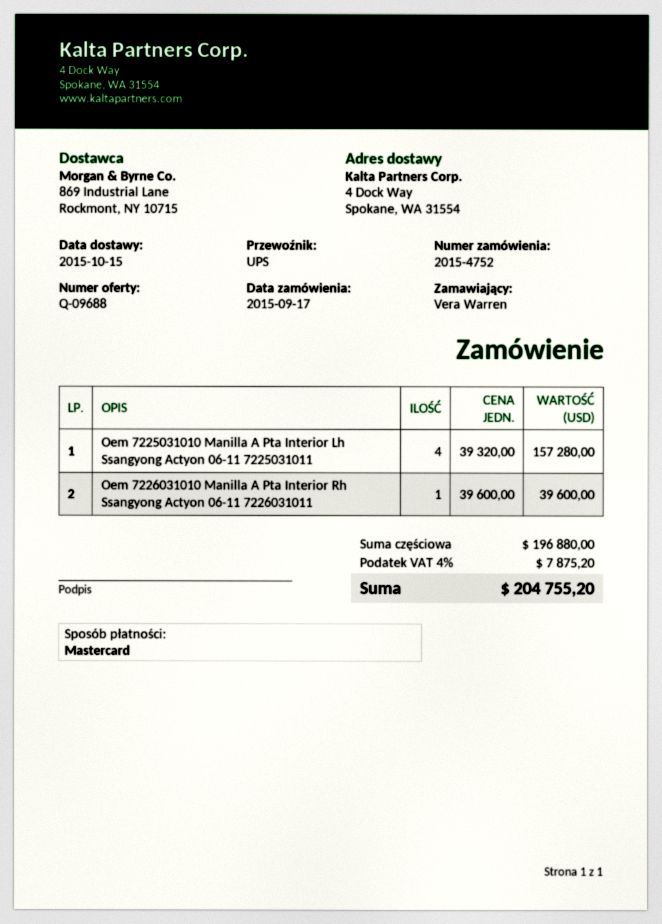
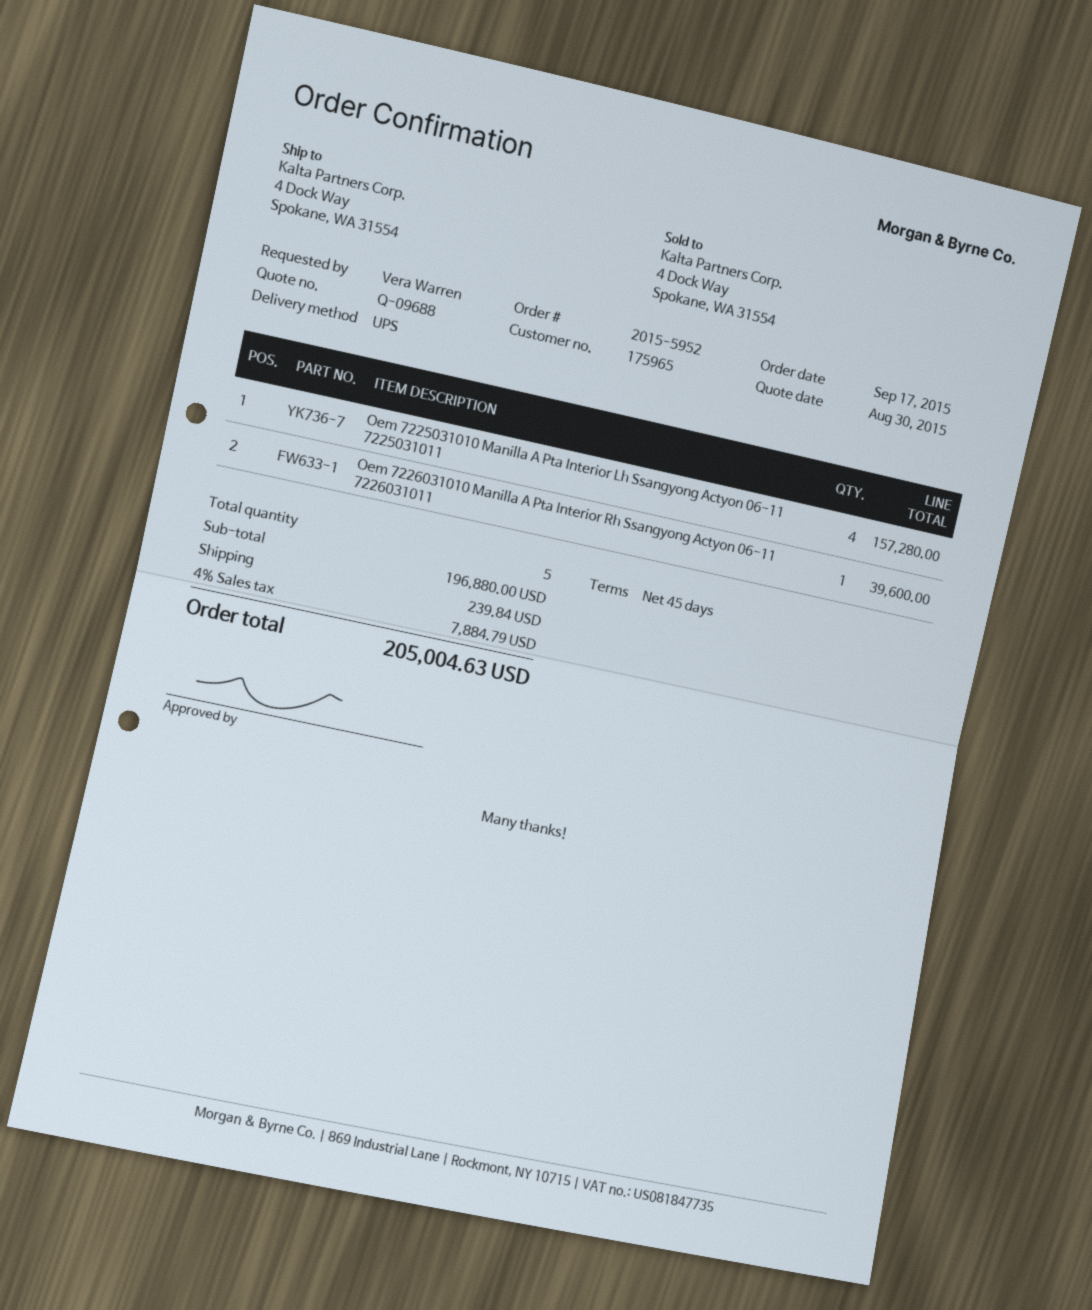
order number: 2015-4752 -> 2015-5952
shipping: none -> 239.84
tax: 4% = 7875.20 -> 4% = 7884.79
total: 204755.20 -> 205004.63

